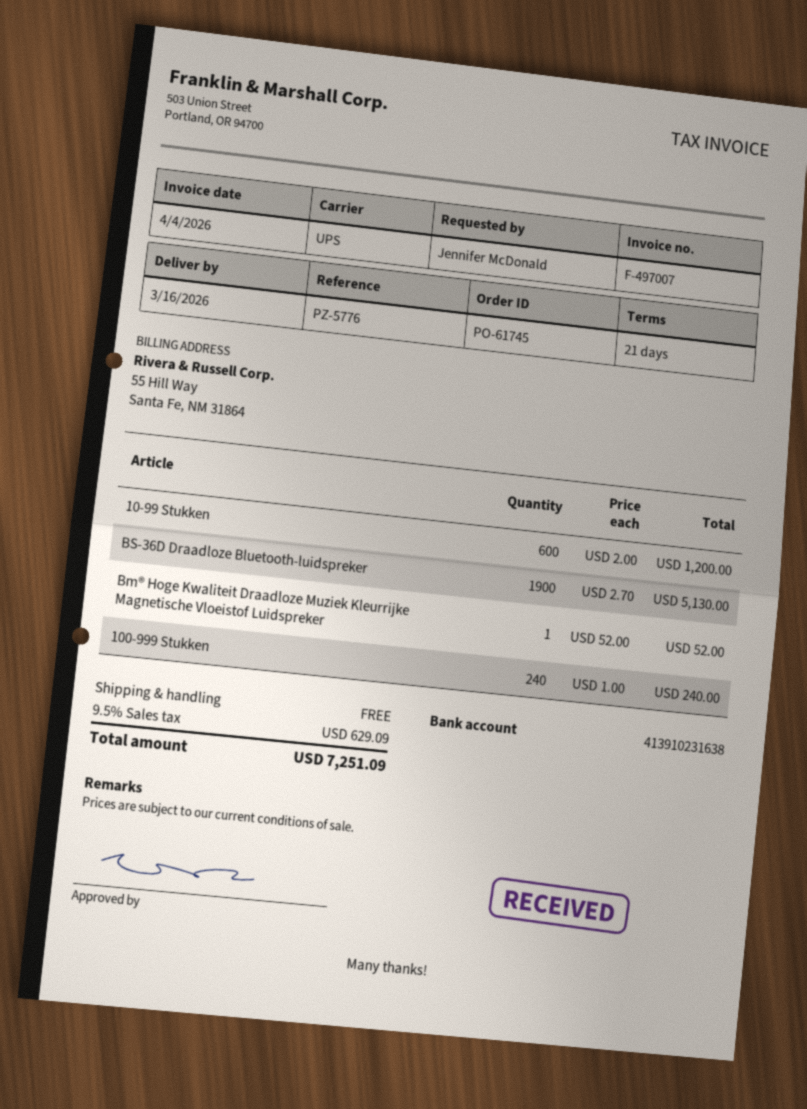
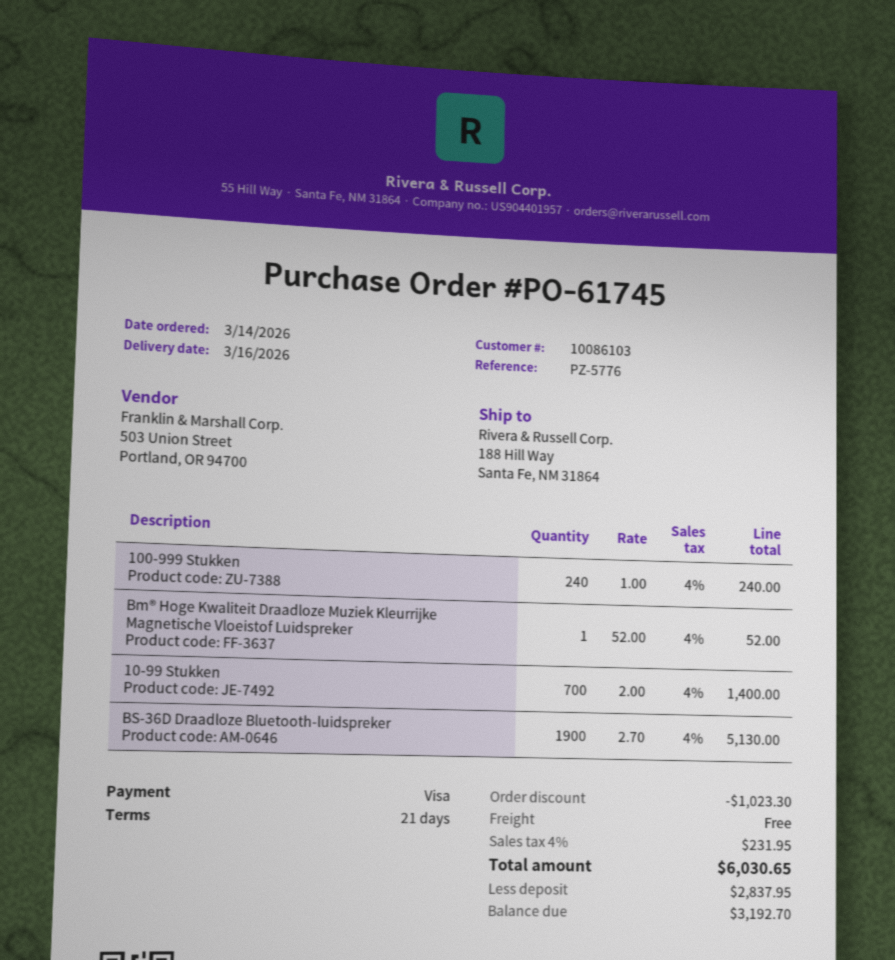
10-99 Stukken: 600 x 2.00 = 1200.00 -> 700 x 2.00 = 1400.00
discount: none -> 1023.30
tax: 9.5% = 629.09 -> 4% = 231.95
total: 7251.09 -> 6030.65

